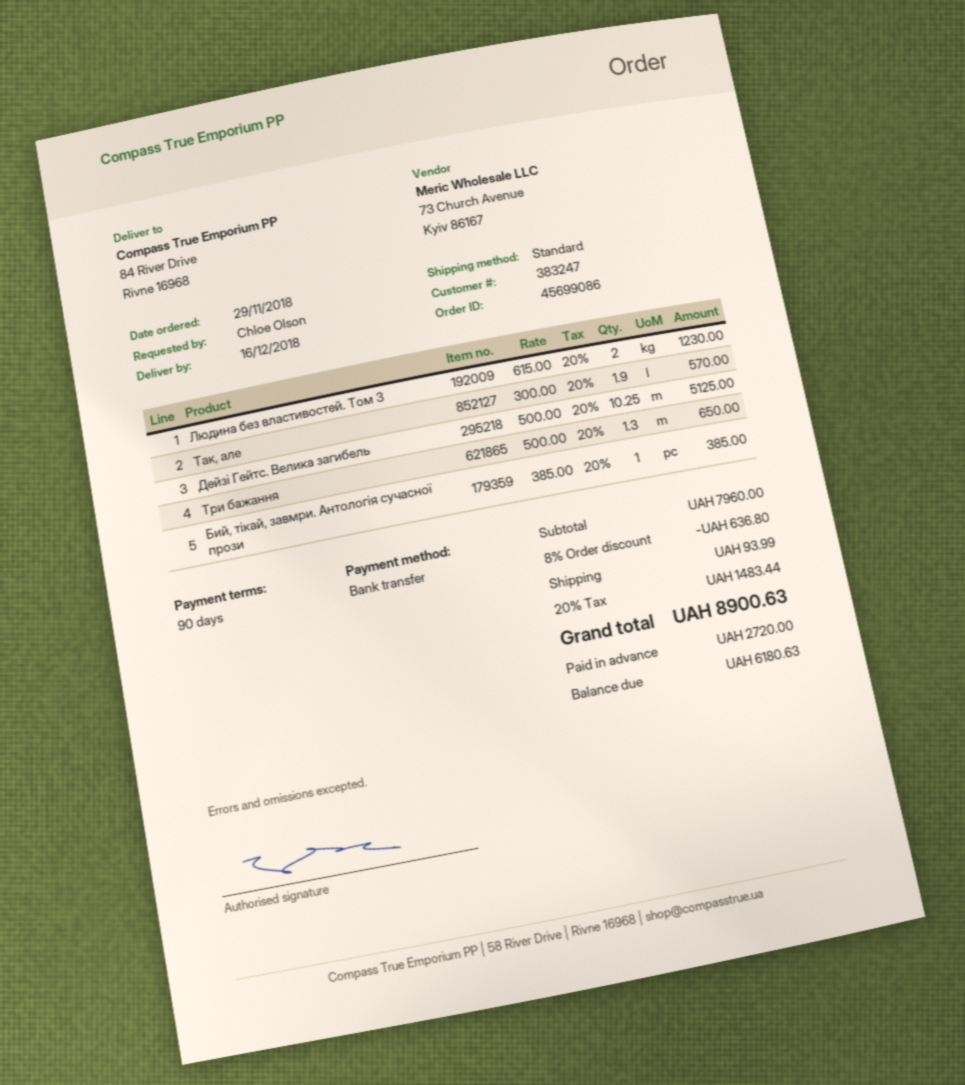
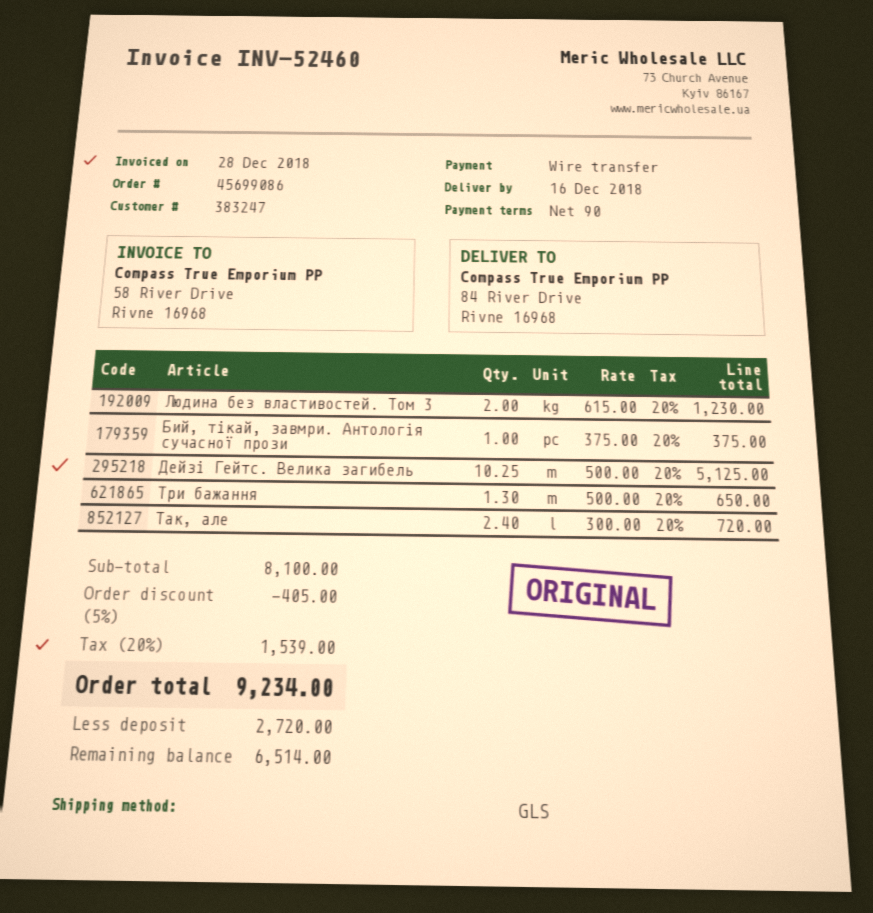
shipping method: standard -> GLS
Так, але: 1.9 x 300.00 = 570.00 -> 2.4 x 300.00 = 720.00
Бий, тікай, завмри. Антологія сучасної прози: 1 x 385.00 = 385.00 -> 1 x 375.00 = 375.00
subtotal: 7960.00 -> 8100.00
discount: 8% = 636.80 -> 5% = 405.00
shipping: 93.99 -> none
tax: 20% = 1483.44 -> 20% = 1539.00
total: 8900.63 -> 9234.00
balance: 6180.63 -> 6514.00

